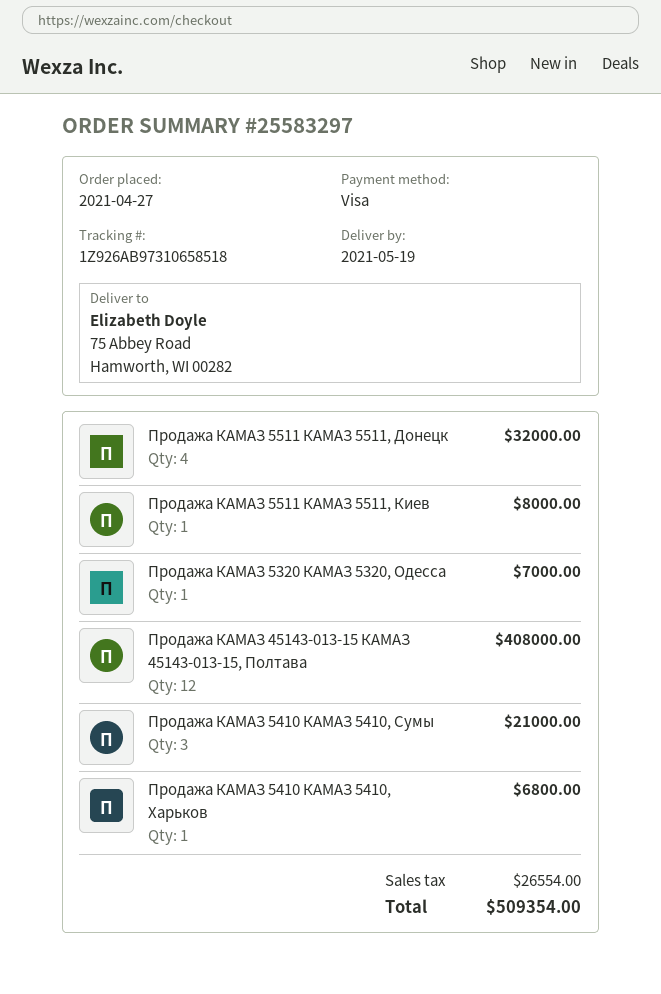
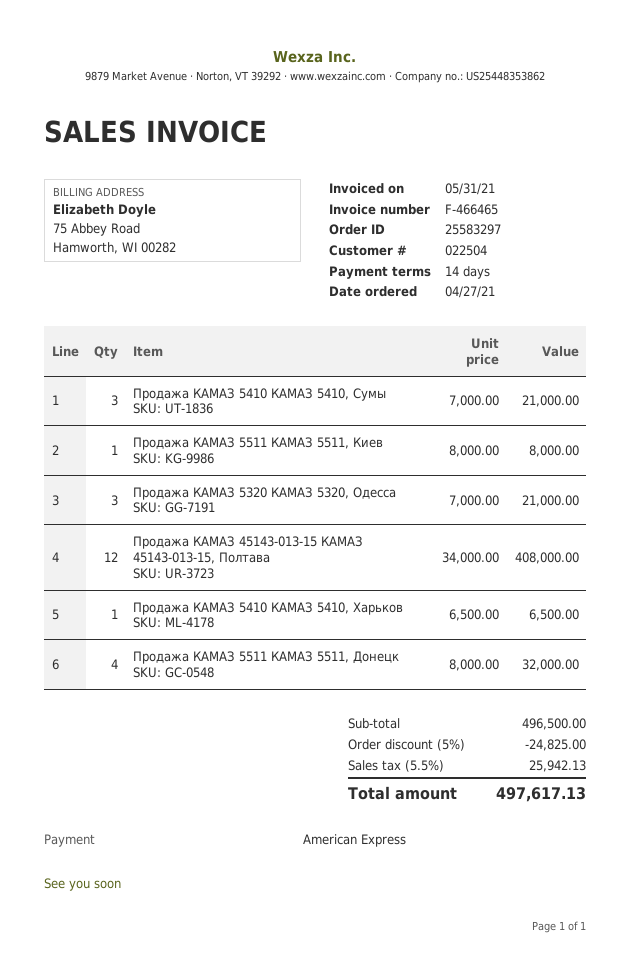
payment method: Visa -> American Express
Продажа КАМАЗ 5320 КАМАЗ 5320, Одесса: 1 for 7000.00 -> 3 for 21000.00
Продажа КАМАЗ 5410 КАМАЗ 5410, Харьков: 1 for 6800.00 -> 1 for 6500.00
discount: none -> 5% = 24825.00
tax: 26554.00 -> 25942.13
total: 509354.00 -> 497617.13

